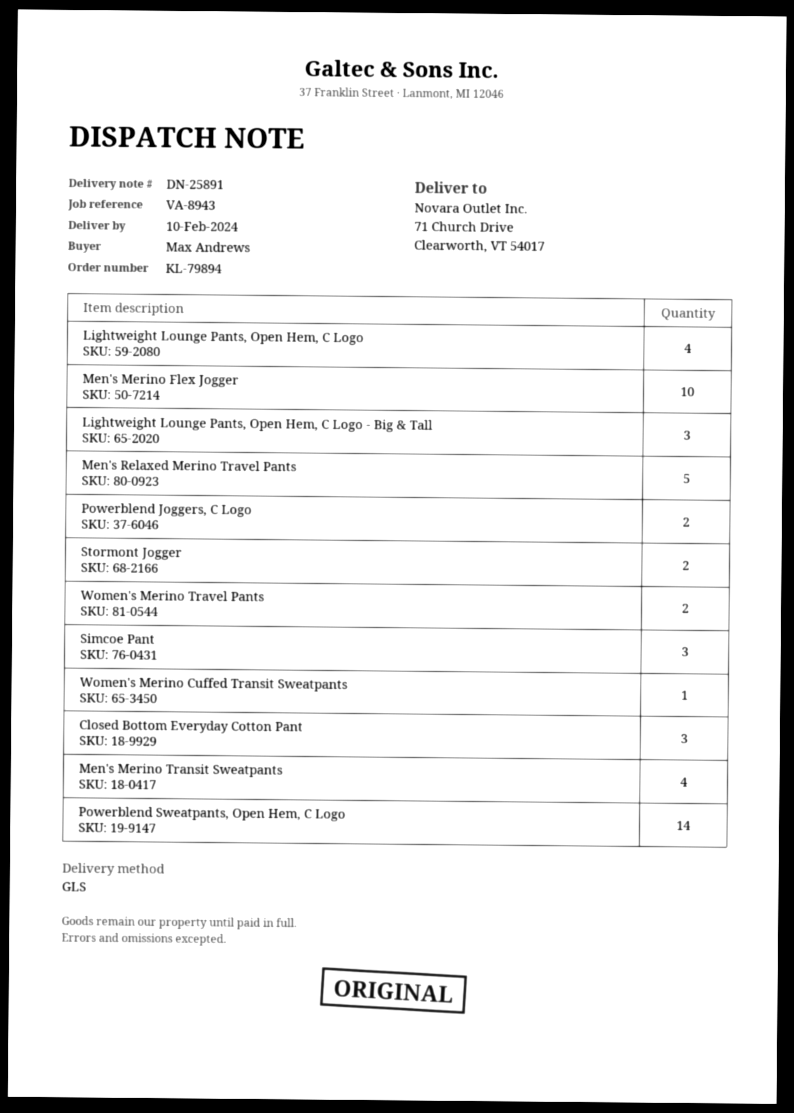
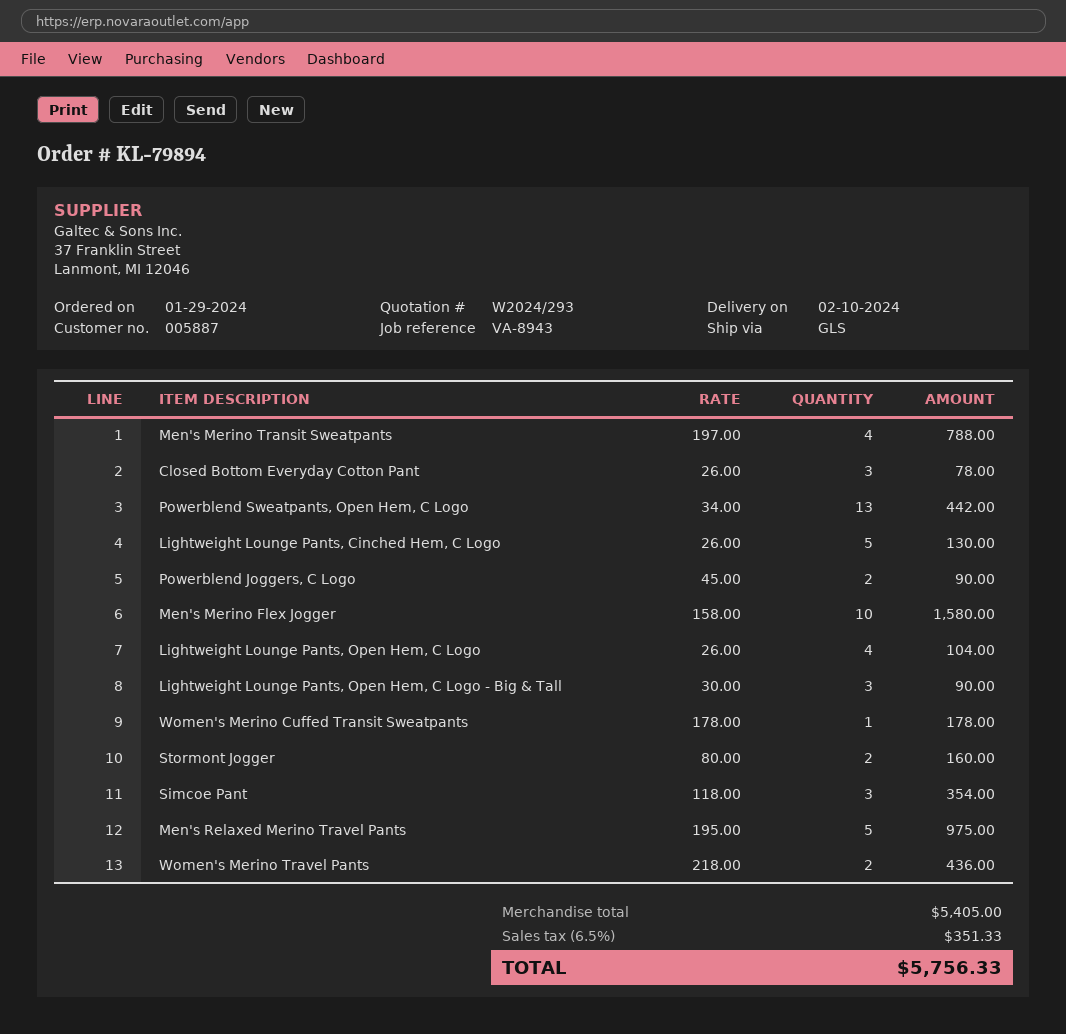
Powerblend Sweatpants, Open Hem, C Logo: 14 -> 13
Lightweight Lounge Pants, Cinched Hem, C Logo: none -> 5

